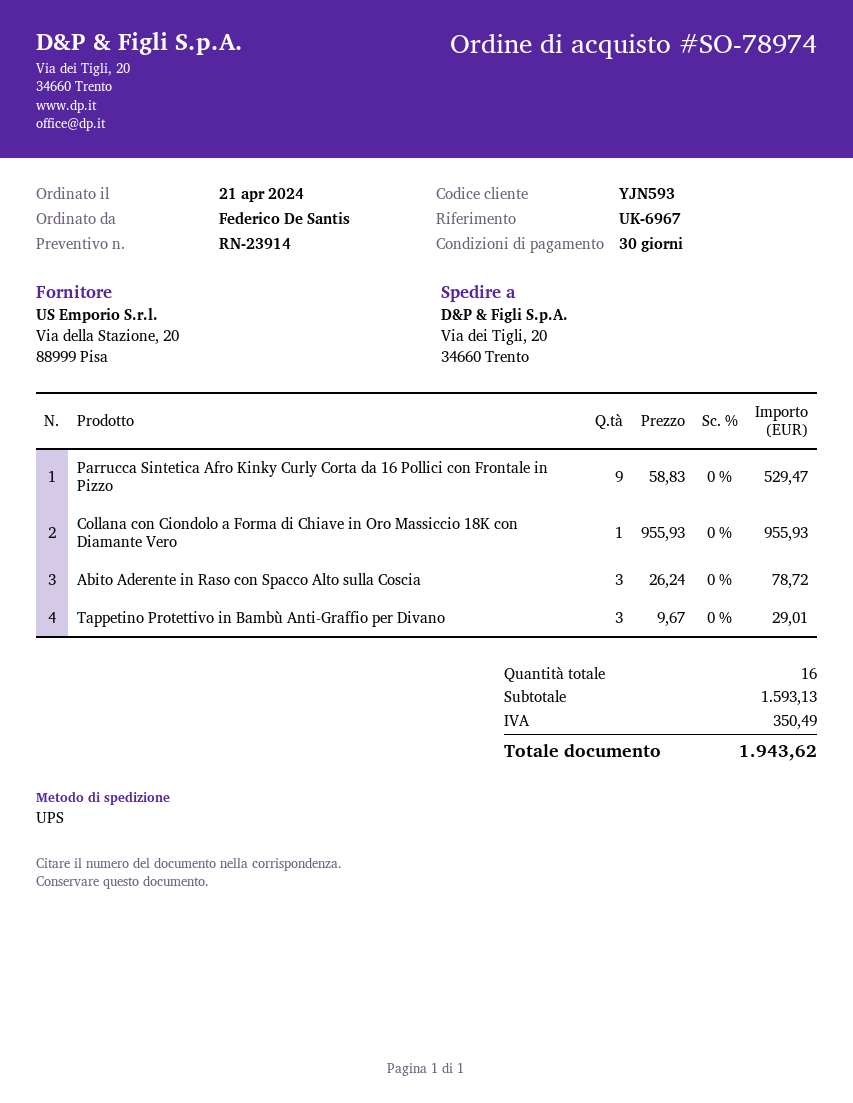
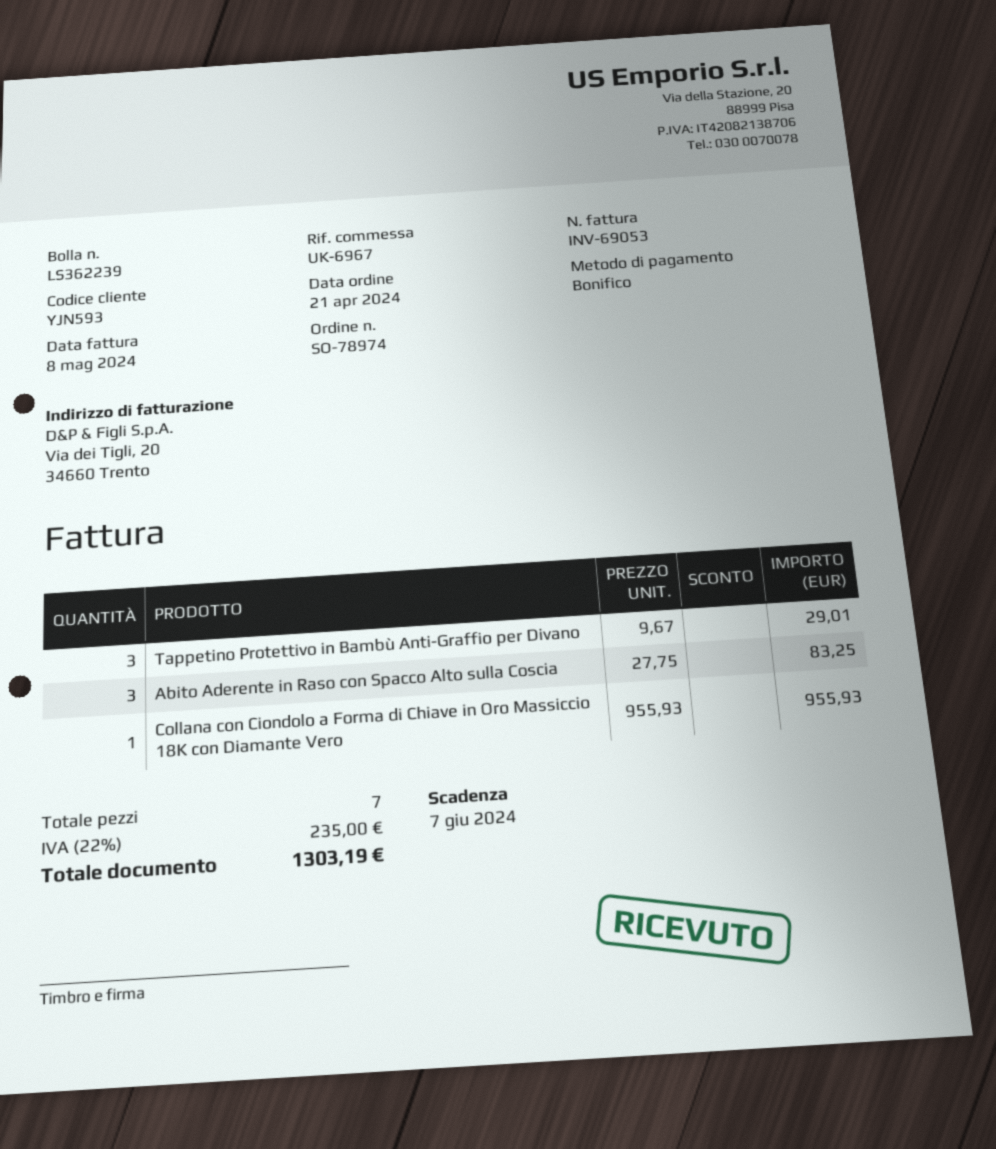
Parrucca Sintetica Afro Kinky Curly Corta da 16 Pollici con Frontale in Pizzo: 9 x 58.83 = 529.47 -> none
Abito Aderente in Raso con Spacco Alto sulla Coscia: 3 x 26.24 = 78.72 -> 3 x 27.75 = 83.25
total quantity: 16 -> 7
tax: 350.49 -> 235.00
total: 1943.62 -> 1303.19

